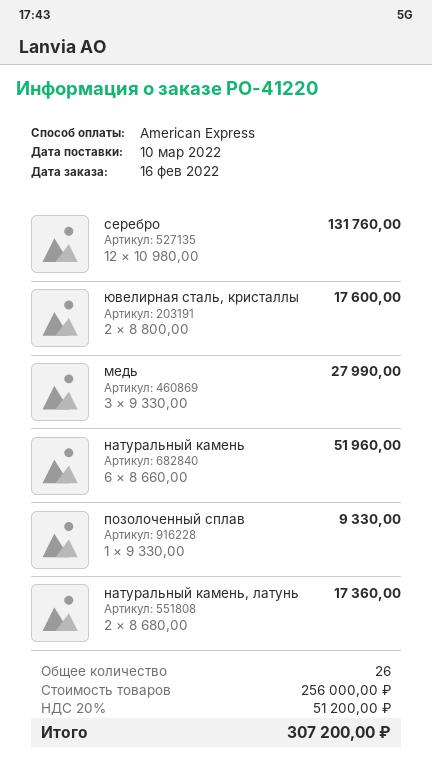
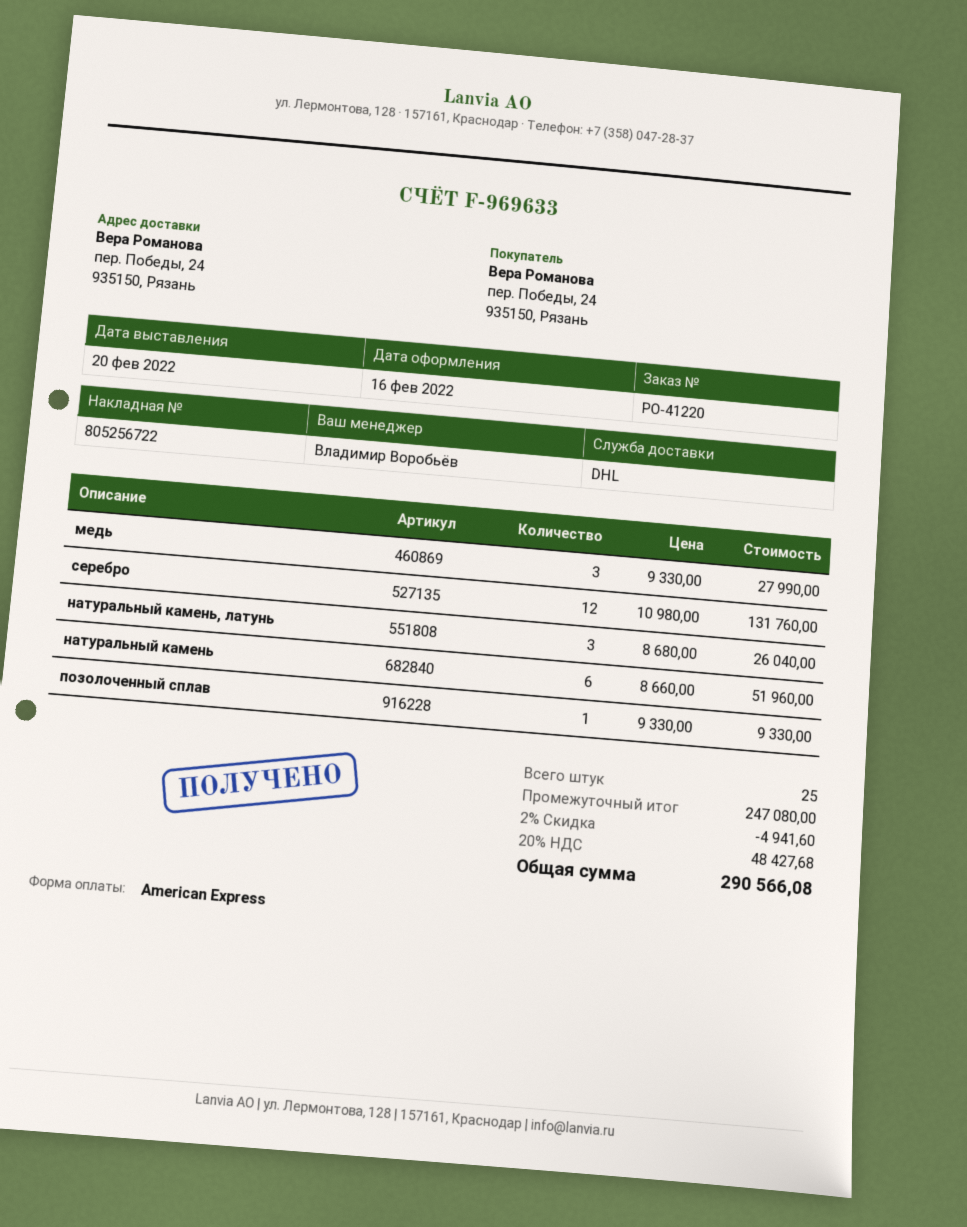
ювелирная сталь, кристаллы: 2 x 8800.00 = 17600.00 -> none
натуральный камень, латунь: 2 x 8680.00 = 17360.00 -> 3 x 8680.00 = 26040.00
total quantity: 26 -> 25
subtotal: 256000.00 -> 247080.00
discount: none -> 2% = 4941.60
tax: 20% = 51200.00 -> 20% = 48427.68
total: 307200.00 -> 290566.08

